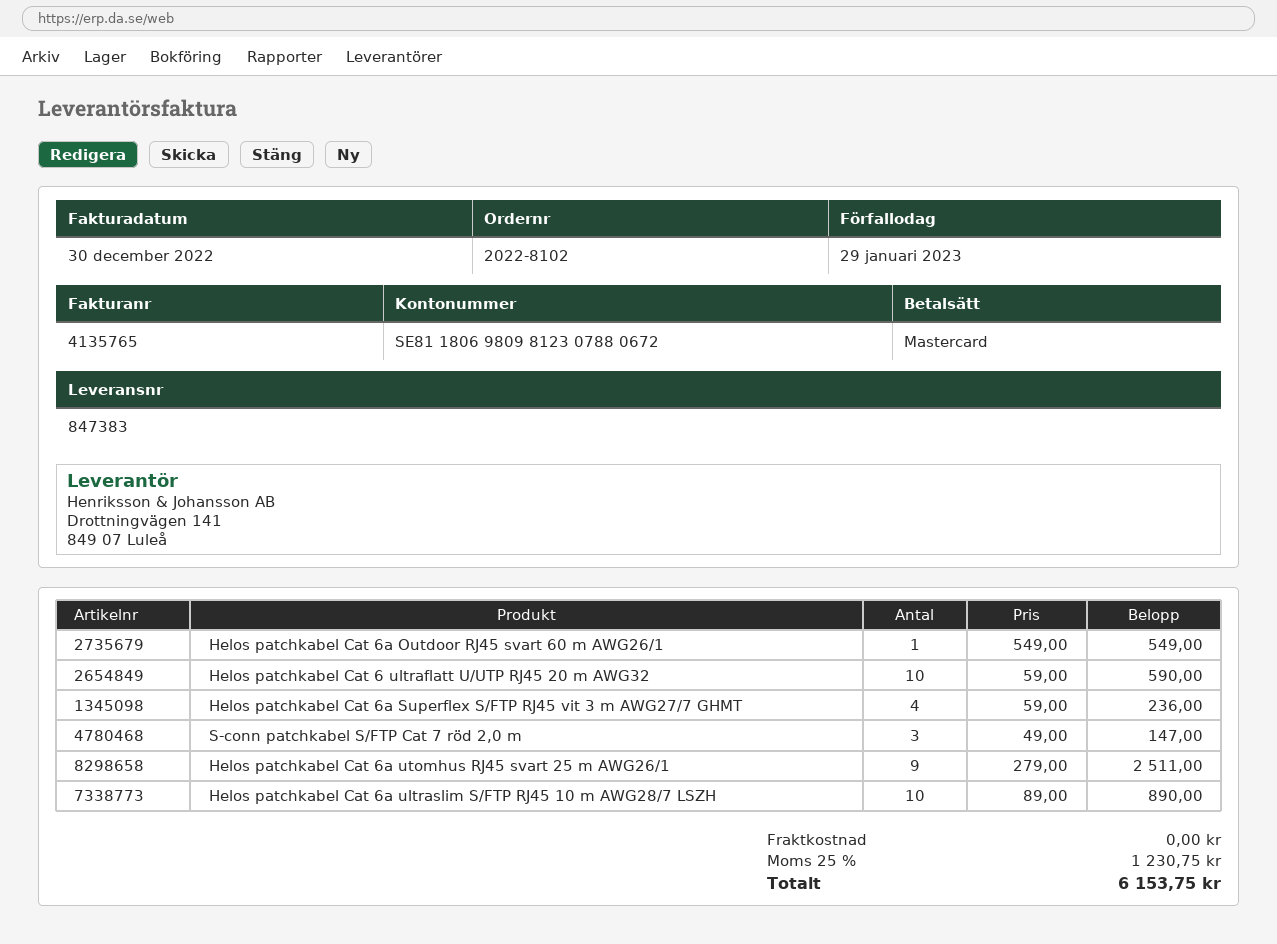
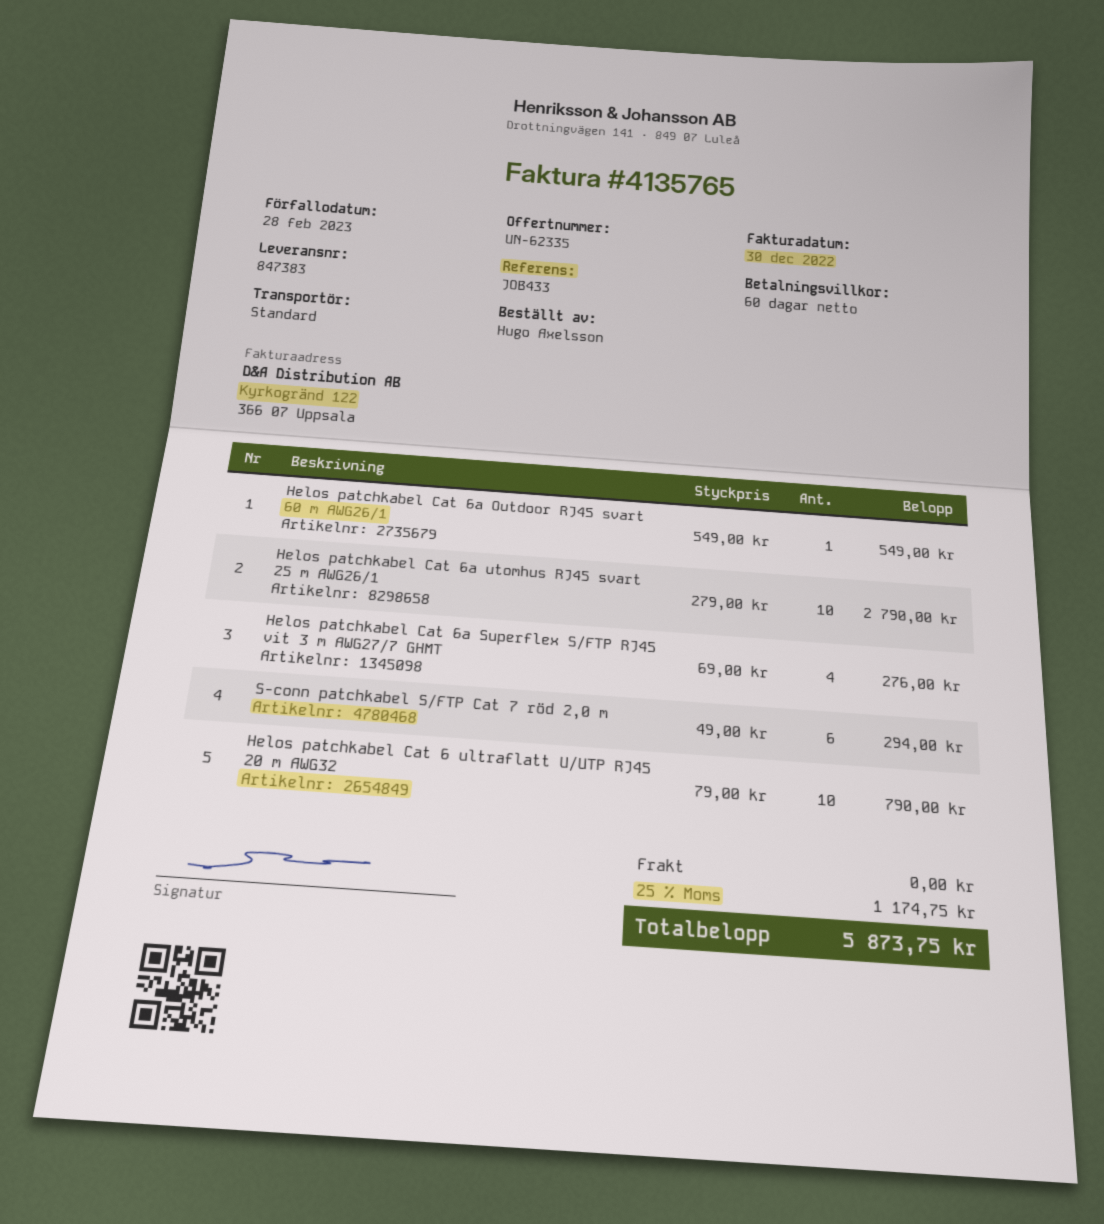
due date: 2023-01-29 -> 2023-02-28
Helos patchkabel Cat 6 ultraflatt U/UTP RJ45 20 m AWG32: 10 x 59.00 = 590.00 -> 10 x 79.00 = 790.00
Helos patchkabel Cat 6a Superflex S/FTP RJ45 vit 3 m AWG27/7 GHMT: 4 x 59.00 = 236.00 -> 4 x 69.00 = 276.00
S-conn patchkabel S/FTP Cat 7 röd 2,0 m: 3 x 49.00 = 147.00 -> 6 x 49.00 = 294.00
Helos patchkabel Cat 6a utomhus RJ45 svart 25 m AWG26/1: 9 x 279.00 = 2511.00 -> 10 x 279.00 = 2790.00
Helos patchkabel Cat 6a ultraslim S/FTP RJ45 10 m AWG28/7 LSZH: 10 x 89.00 = 890.00 -> none
tax: 25% = 1230.75 -> 25% = 1174.75
total: 6153.75 -> 5873.75

